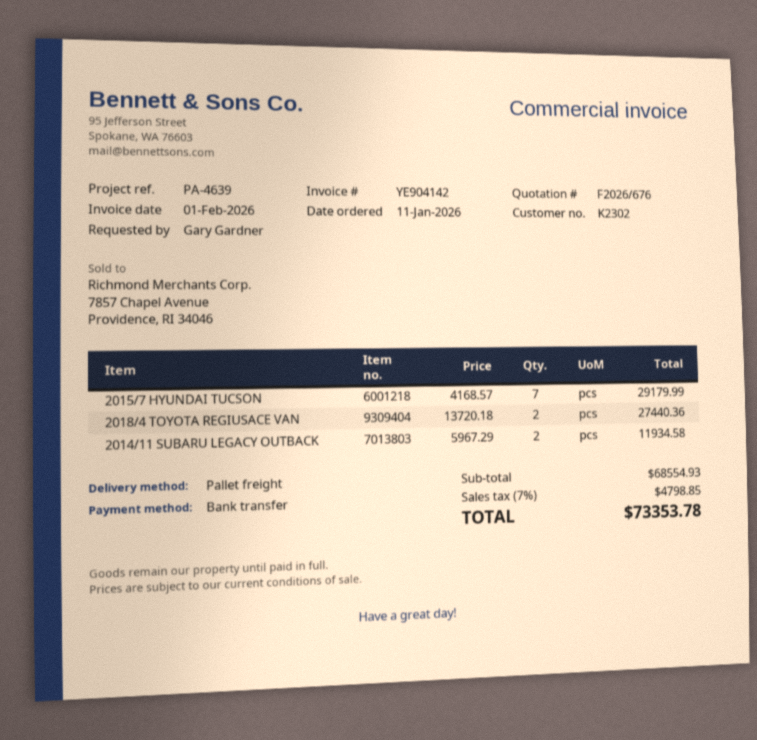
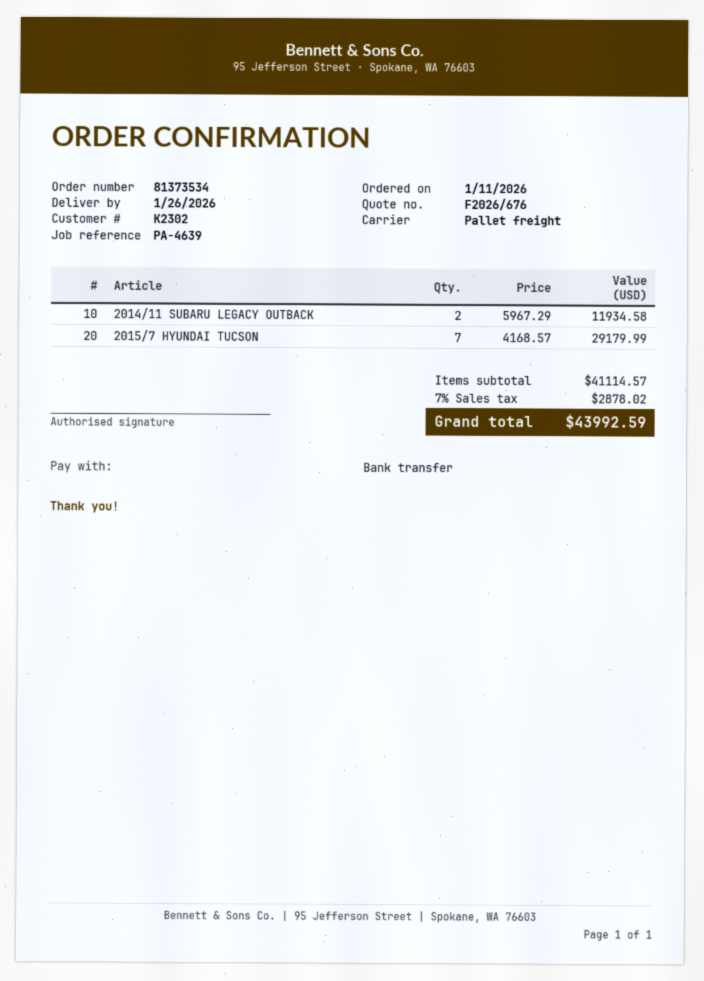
2018/4 TOYOTA REGIUSACE VAN: 2 x 13720.18 = 27440.36 -> none
subtotal: 68554.93 -> 41114.57
tax: 7% = 4798.85 -> 7% = 2878.02
total: 73353.78 -> 43992.59

